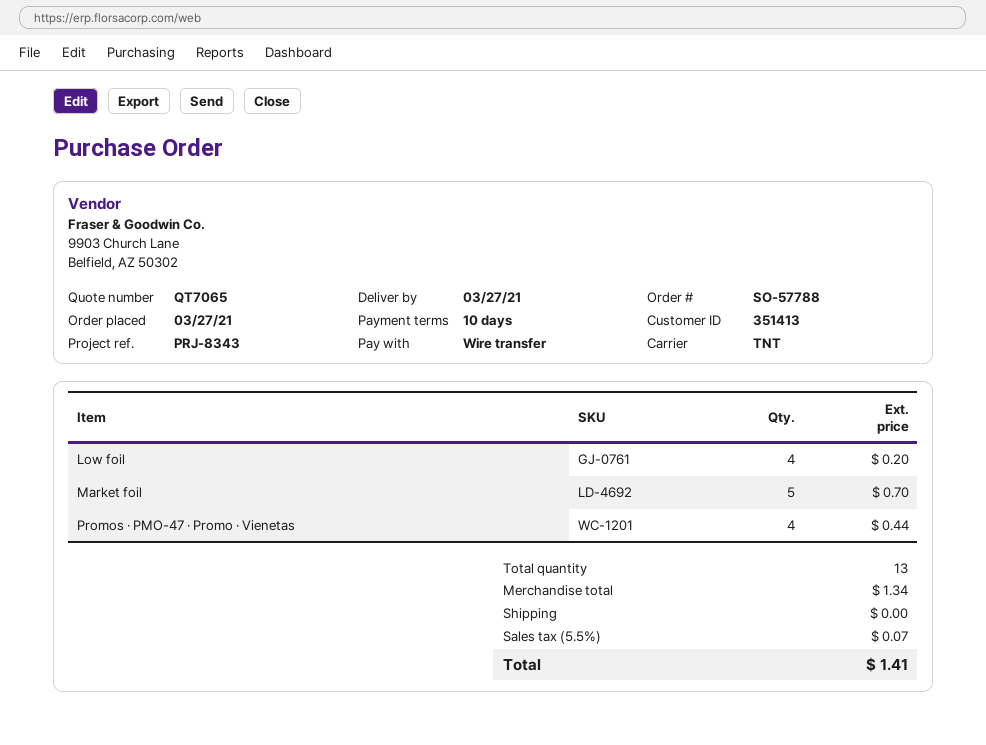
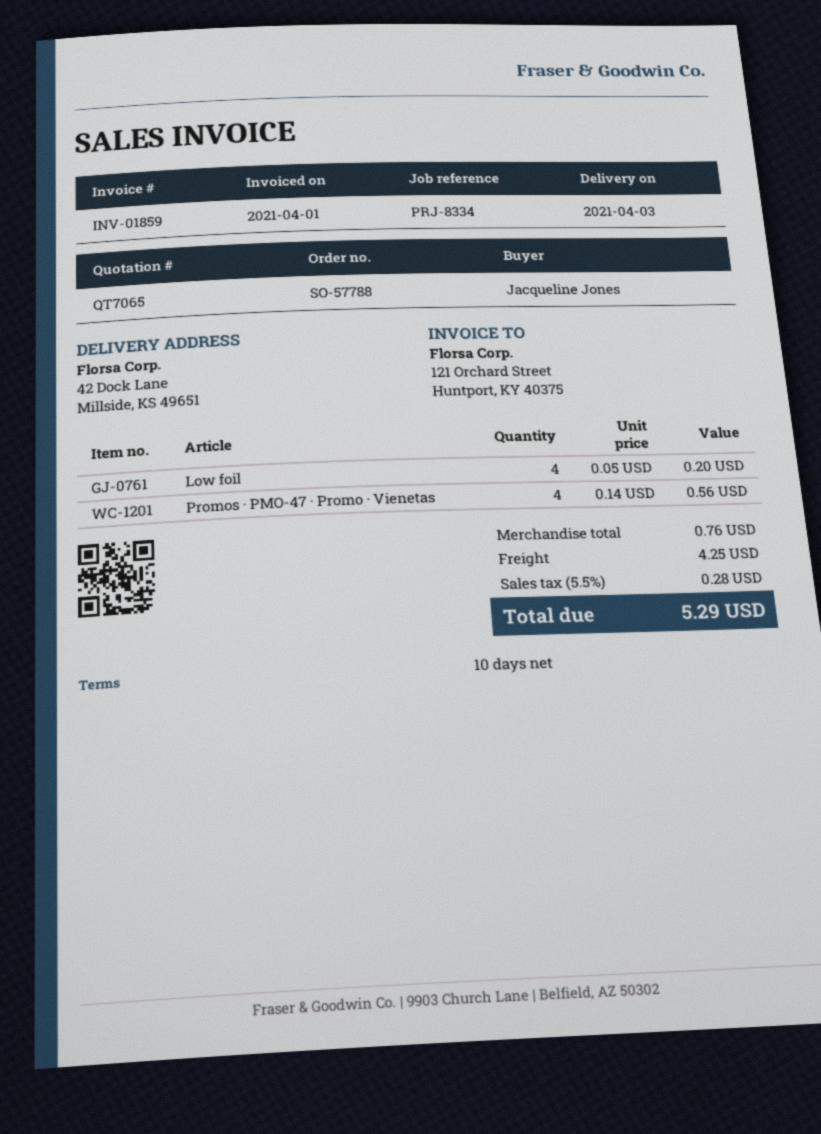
delivery date: 2021-03-27 -> 2021-04-03
reference: PRJ-8343 -> PRJ-8334
Market foil: 5 for 0.70 -> none
Promos · PMO-47 · Promo · Vienetas: 4 for 0.44 -> 4 for 0.56
subtotal: 1.34 -> 0.76
shipping: 0.00 -> 4.25
tax: 5.5% = 0.07 -> 5.5% = 0.28
total: 1.41 -> 5.29

